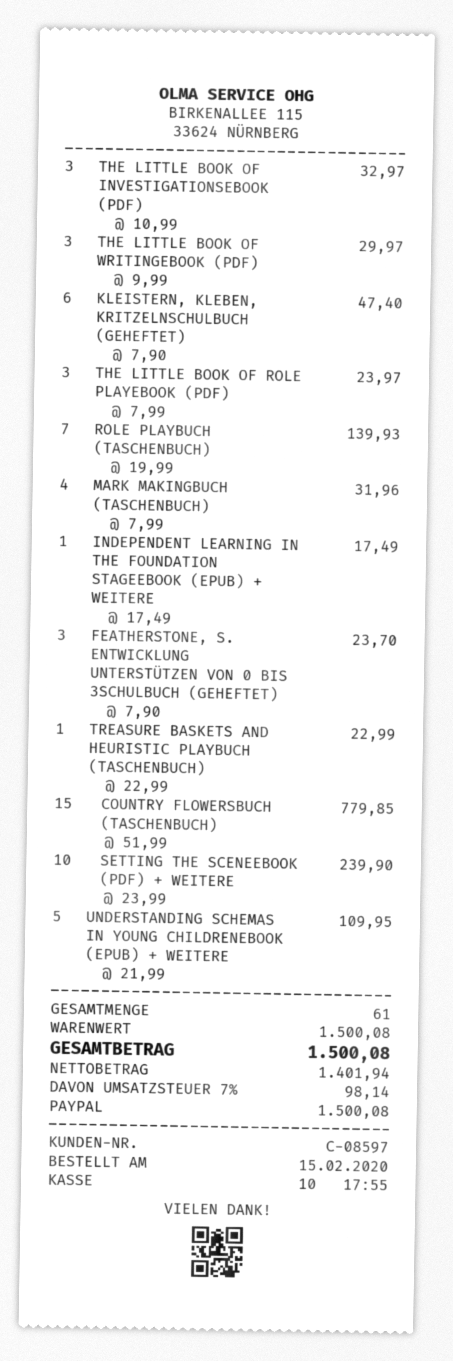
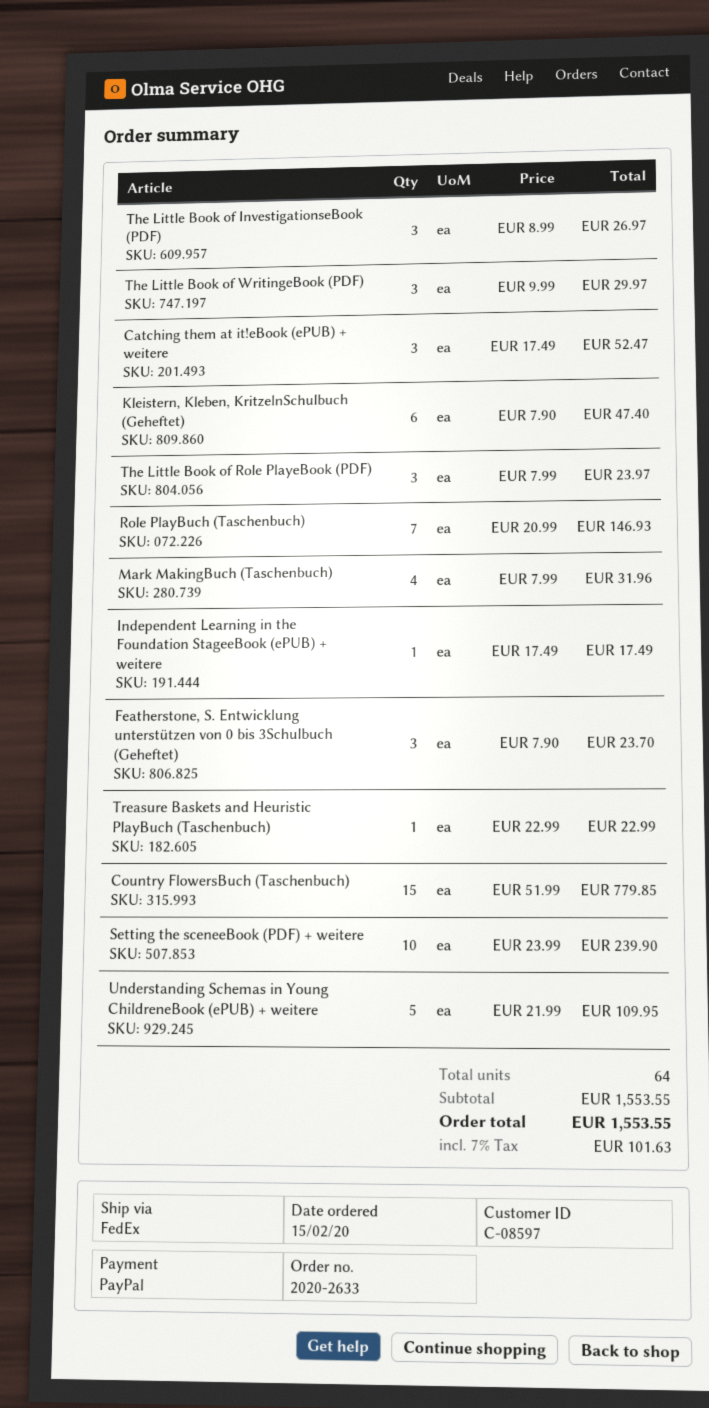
THE LITTLE BOOK OF INVESTIGATIONSEBOOK (PDF): 3 x 10.99 = 32.97 -> 3 x 8.99 = 26.97
ROLE PLAYBUCH (TASCHENBUCH): 7 x 19.99 = 139.93 -> 7 x 20.99 = 146.93
Catching them at it!eBook (ePUB) + weitere: none -> 3 x 17.49 = 52.47
total quantity: 61 -> 64
subtotal: 1500.08 -> 1553.55
tax: 7% = 98.14 -> 7% = 101.63
total: 1500.08 -> 1553.55

